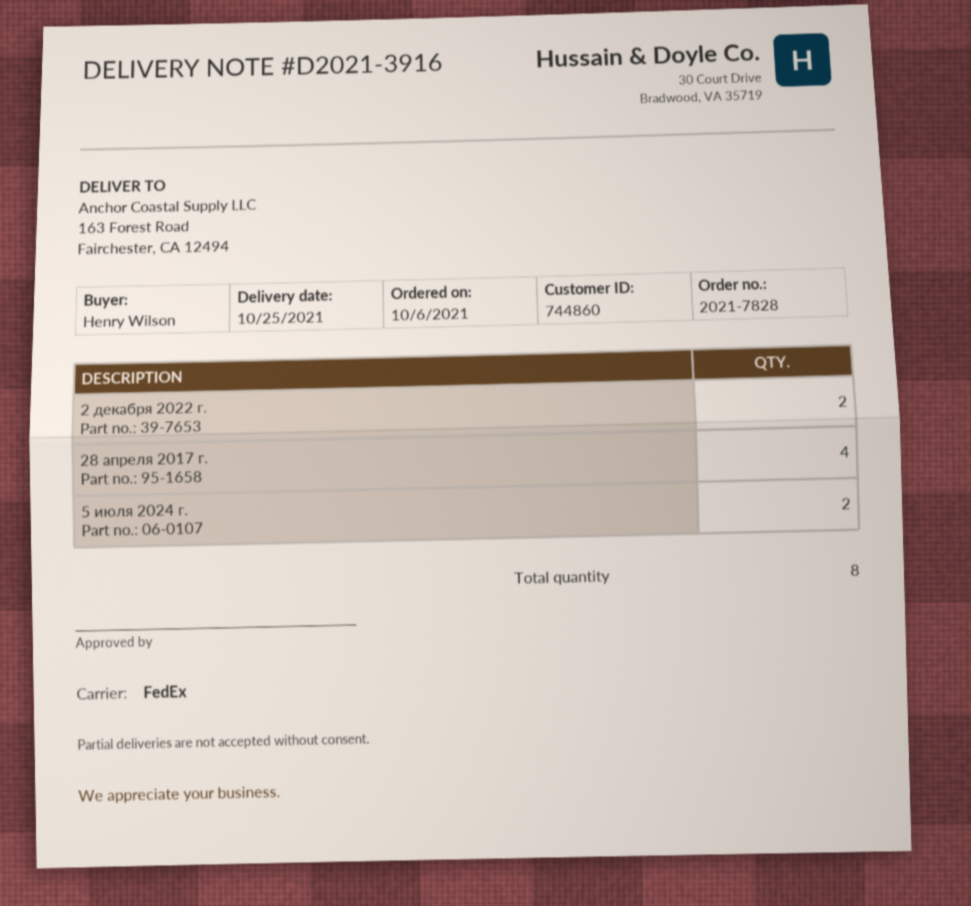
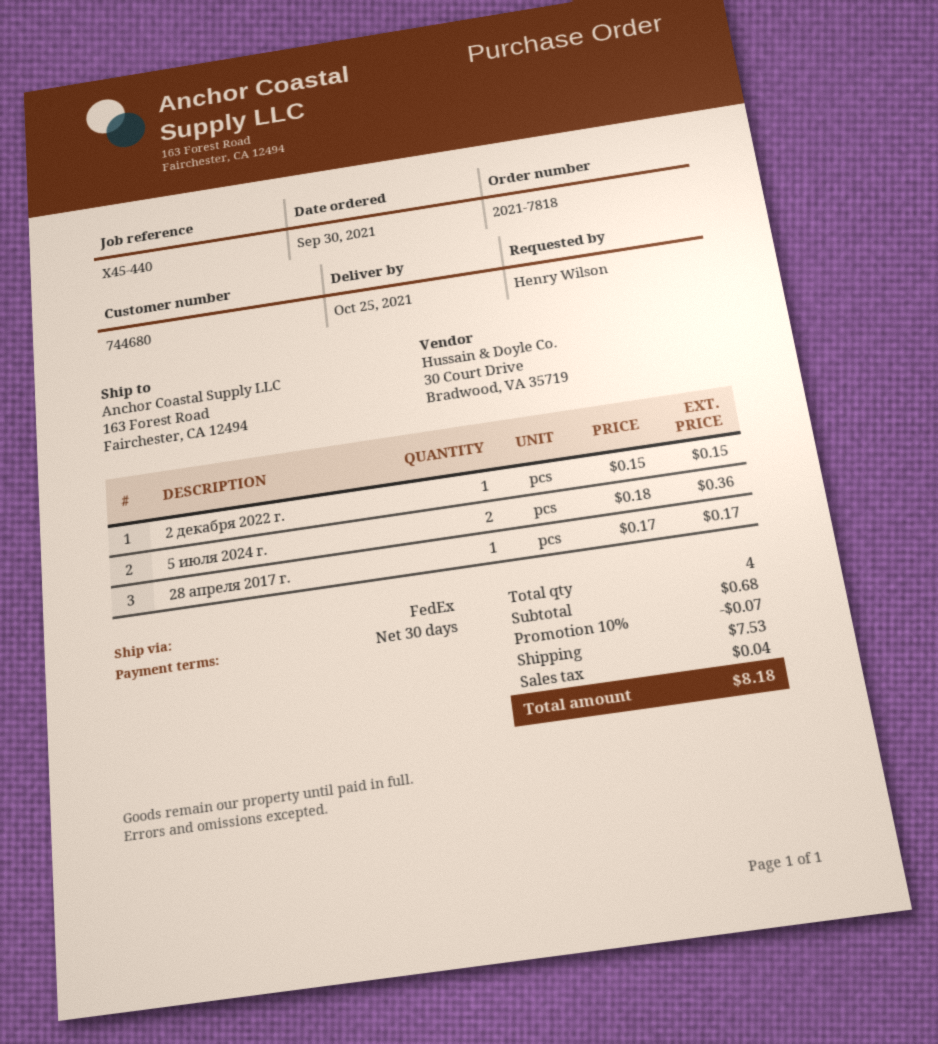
order number: 2021-7828 -> 2021-7818
order date: 2021-10-06 -> 2021-09-30
customer number: 744860 -> 744680
2 декабря 2022 г.: 2 -> 1
28 апреля 2017 г.: 4 -> 1
total quantity: 8 -> 4

